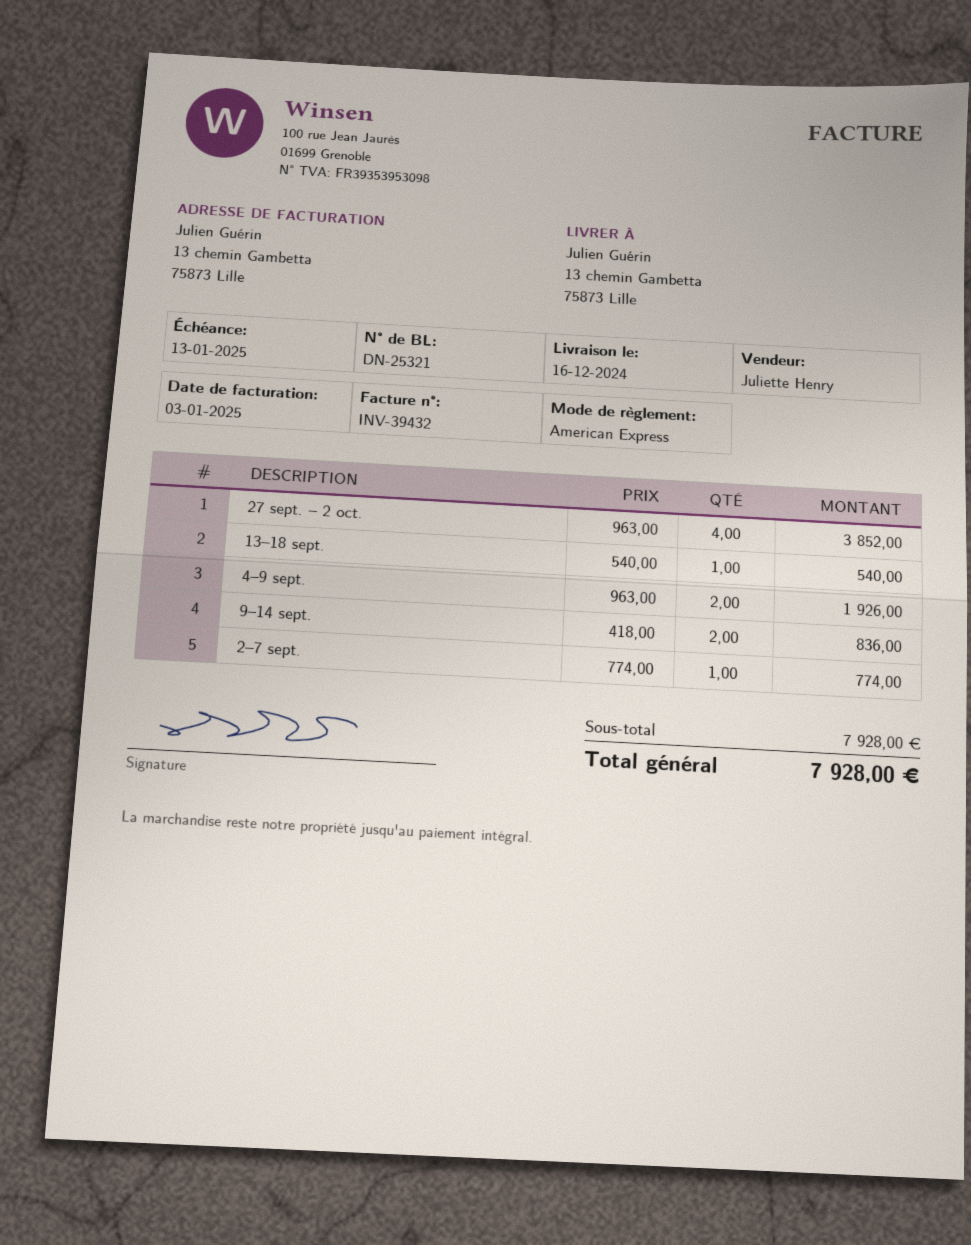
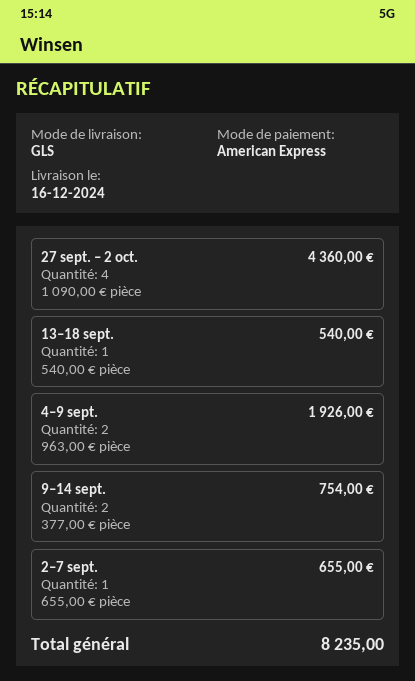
27 sept. – 2 oct.: 4 x 963.00 = 3852.00 -> 4 x 1090.00 = 4360.00
9–14 sept.: 2 x 418.00 = 836.00 -> 2 x 377.00 = 754.00
2–7 sept.: 1 x 774.00 = 774.00 -> 1 x 655.00 = 655.00
total: 7928.00 -> 8235.00

